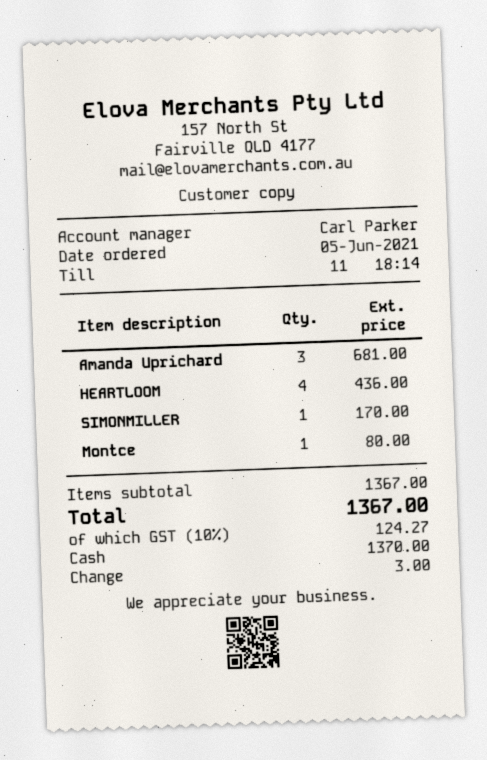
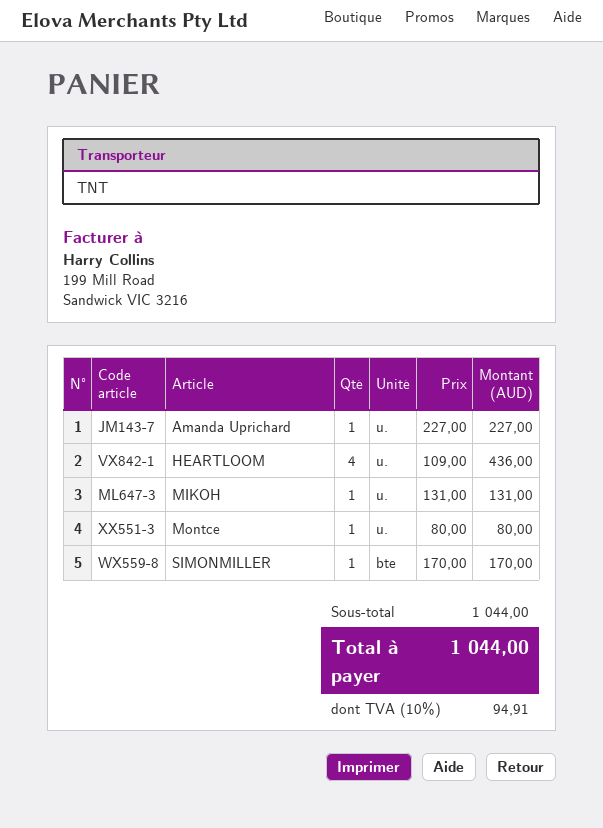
Amanda Uprichard: 3 for 681.00 -> 1 for 227.00
MIKOH: none -> 1 for 131.00
subtotal: 1367.00 -> 1044.00
tax: 10% = 124.27 -> 10% = 94.91
total: 1367.00 -> 1044.00

